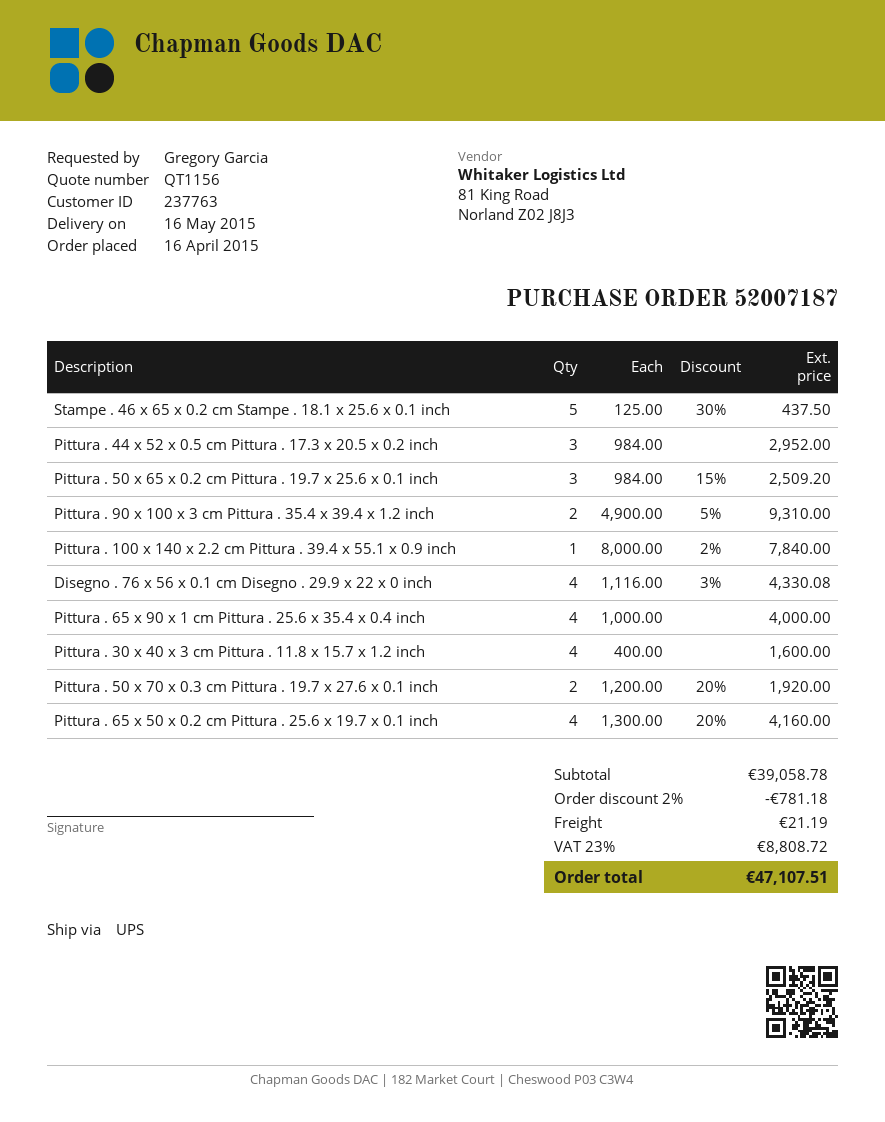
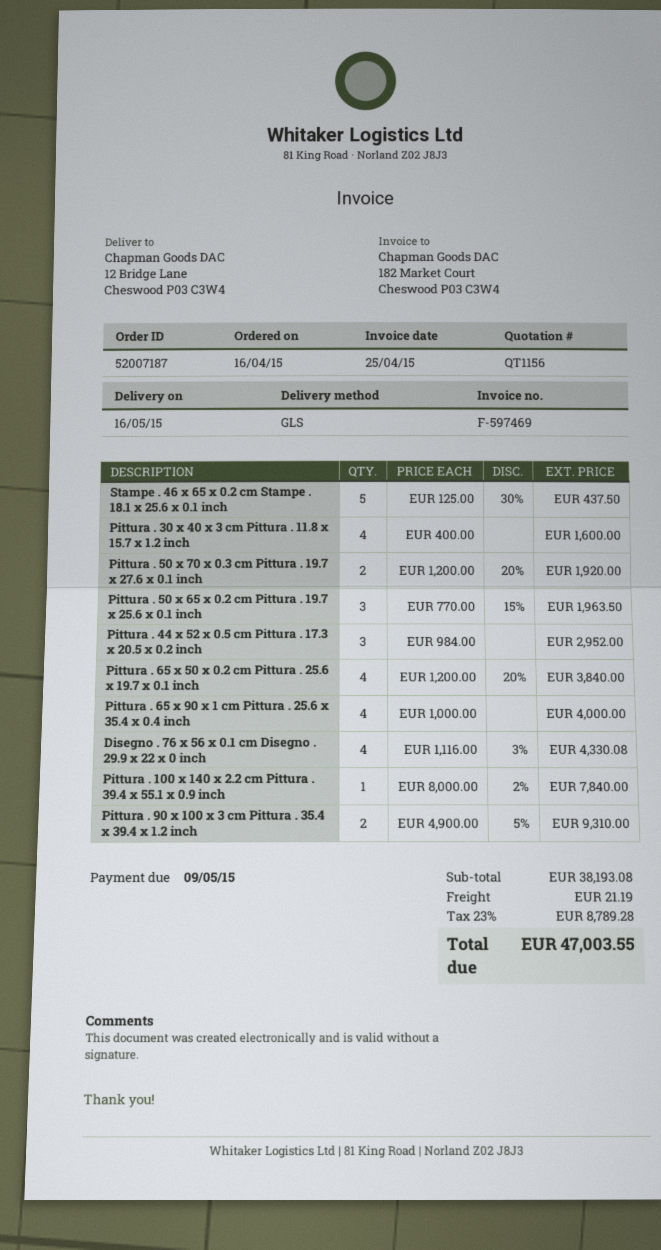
shipping method: UPS -> GLS
Pittura . 50 x 65 x 0.2 cm Pittura . 19.7 x 25.6 x 0.1 inch: 3 x 984.00 - 15% = 2509.20 -> 3 x 770.00 - 15% = 1963.50
Pittura . 65 x 50 x 0.2 cm Pittura . 25.6 x 19.7 x 0.1 inch: 4 x 1300.00 - 20% = 4160.00 -> 4 x 1200.00 - 20% = 3840.00
subtotal: 39058.78 -> 38193.08
discount: 2% = 781.18 -> none
tax: 23% = 8808.72 -> 23% = 8789.28
total: 47107.51 -> 47003.55

